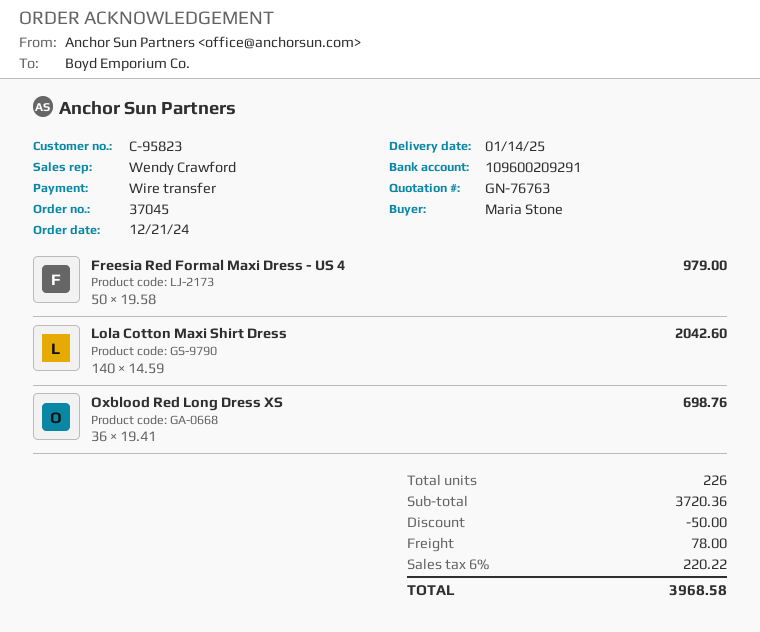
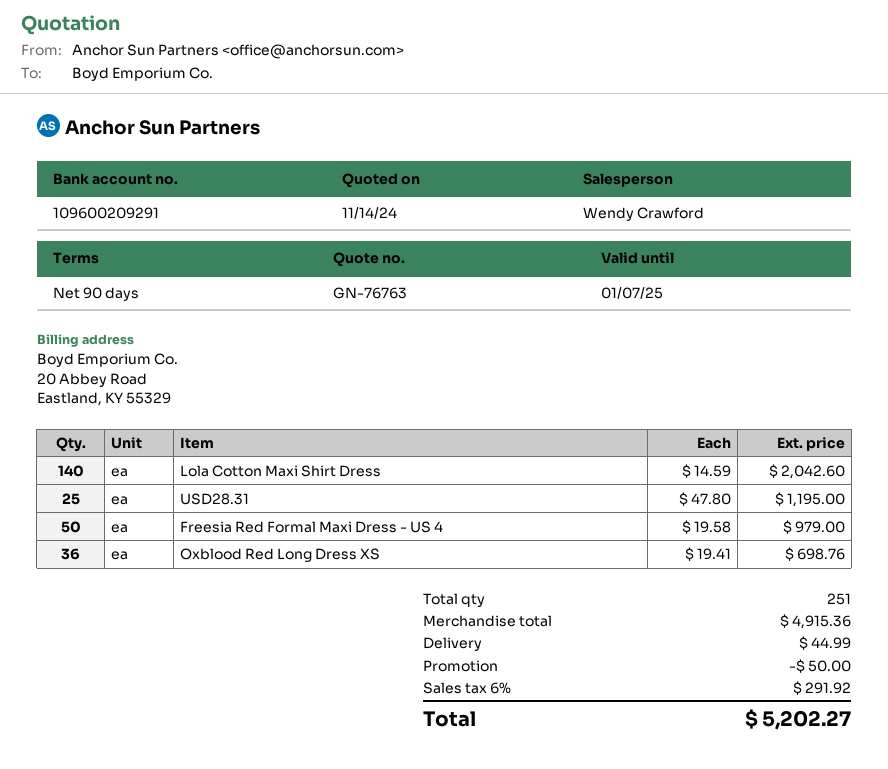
USD28.31: none -> 25 x 47.80 = 1195.00
total quantity: 226 -> 251
subtotal: 3720.36 -> 4915.36
shipping: 78.00 -> 44.99
tax: 6% = 220.22 -> 6% = 291.92
total: 3968.58 -> 5202.27

